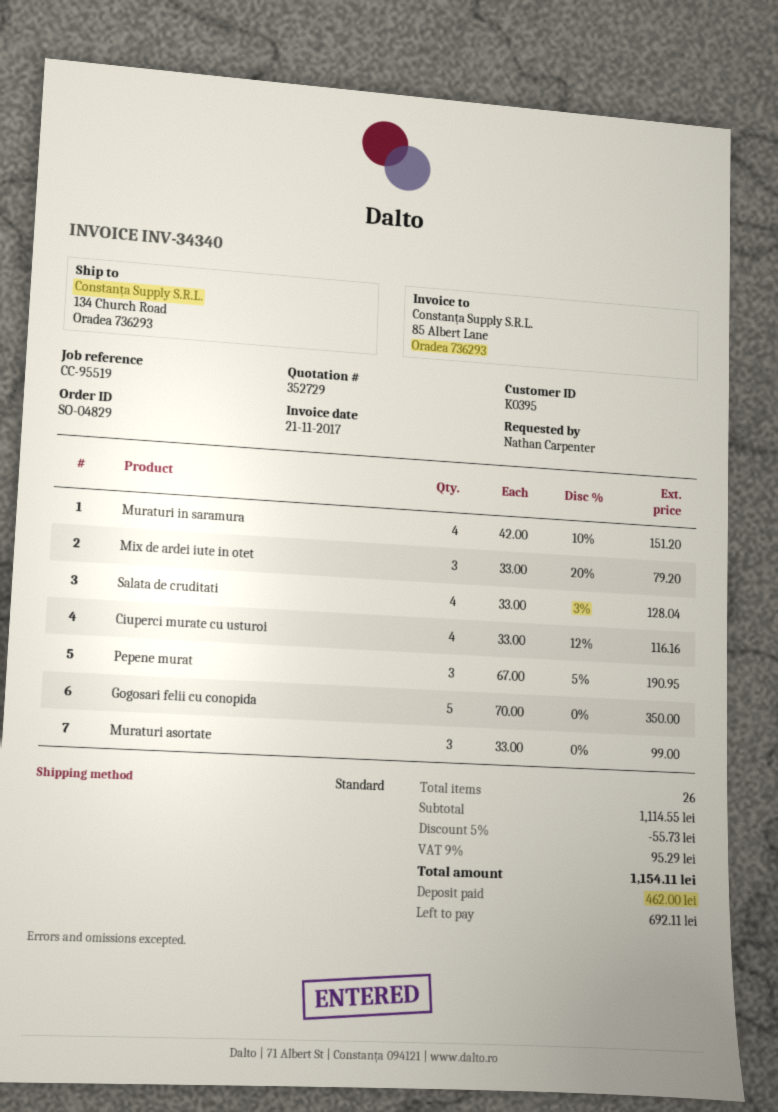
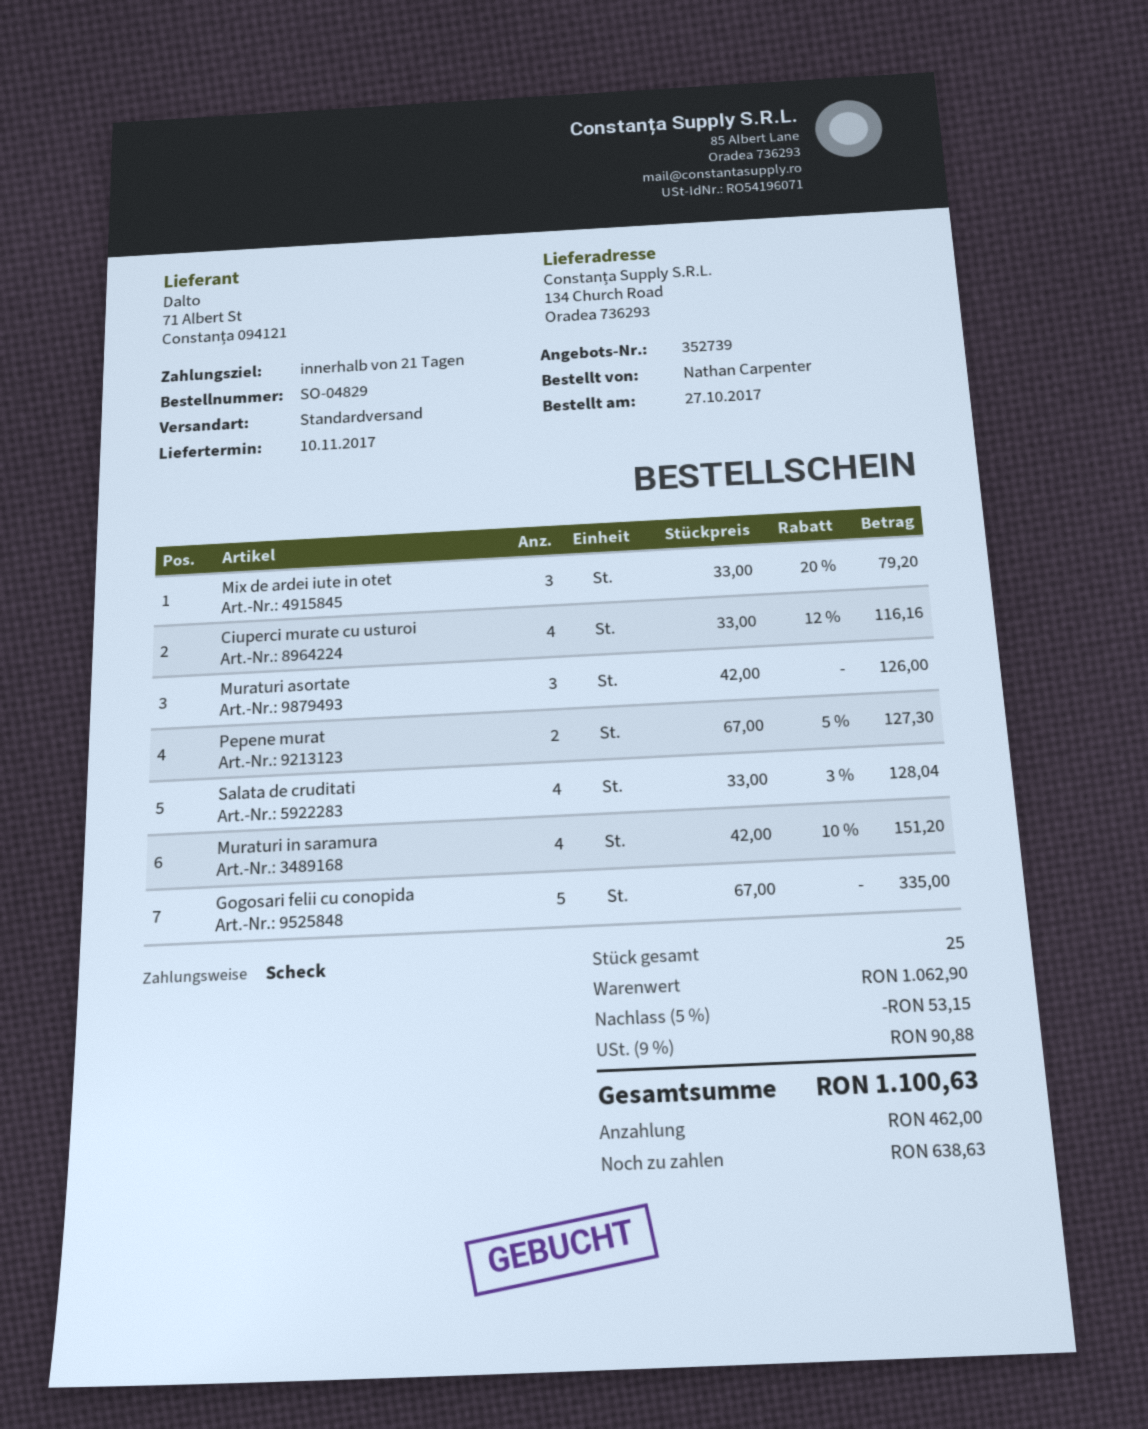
quote number: 352729 -> 352739
Pepene murat: 3 x 67.00 - 5% = 190.95 -> 2 x 67.00 - 5% = 127.30
Gogosari felii cu conopida: 5 x 70.00 = 350.00 -> 5 x 67.00 = 335.00
Muraturi asortate: 3 x 33.00 = 99.00 -> 3 x 42.00 = 126.00
total quantity: 26 -> 25
subtotal: 1114.55 -> 1062.90
discount: 5% = 55.73 -> 5% = 53.15
tax: 9% = 95.29 -> 9% = 90.88
total: 1154.11 -> 1100.63
balance: 692.11 -> 638.63

